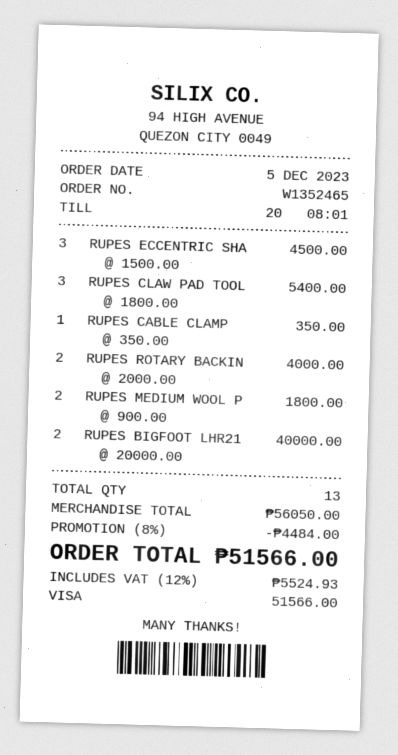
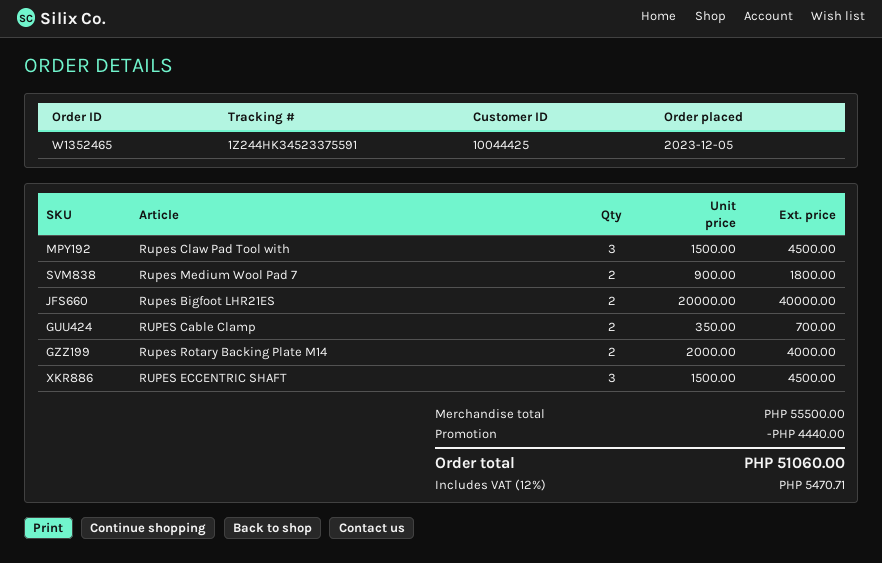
RUPES CLAW PAD TOOL: 3 x 1800.00 = 5400.00 -> 3 x 1500.00 = 4500.00
RUPES CABLE CLAMP: 1 x 350.00 = 350.00 -> 2 x 350.00 = 700.00
subtotal: 56050.00 -> 55500.00
discount: 4484.00 -> 4440.00
tax: 12% = 5524.93 -> 12% = 5470.71
total: 51566.00 -> 51060.00

